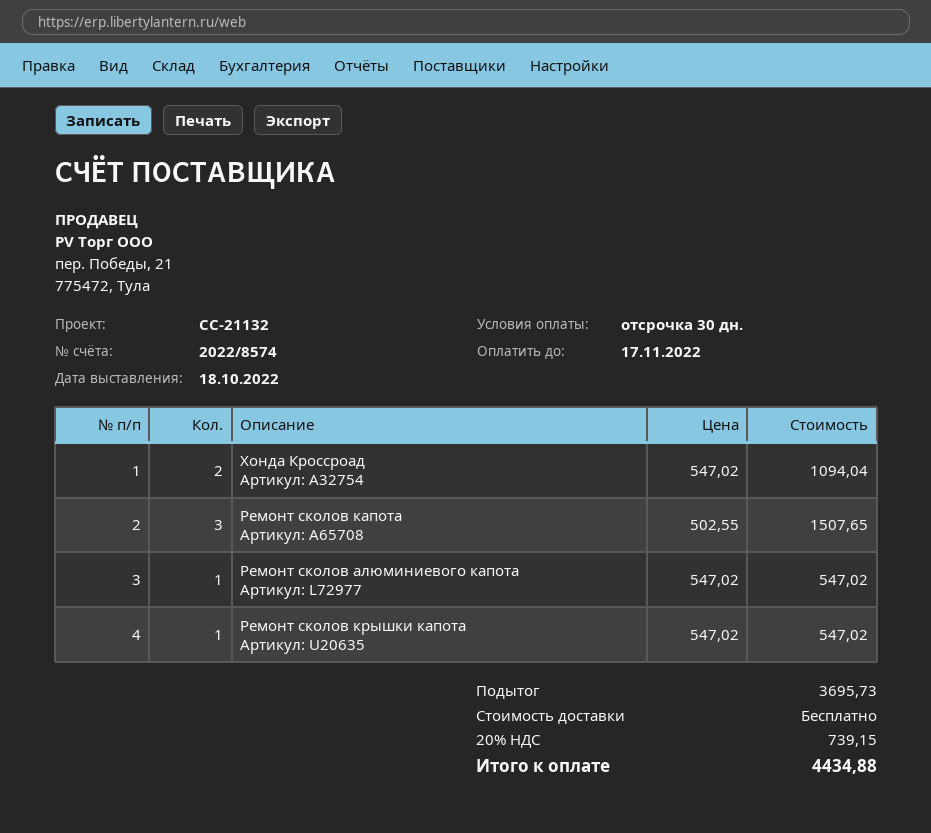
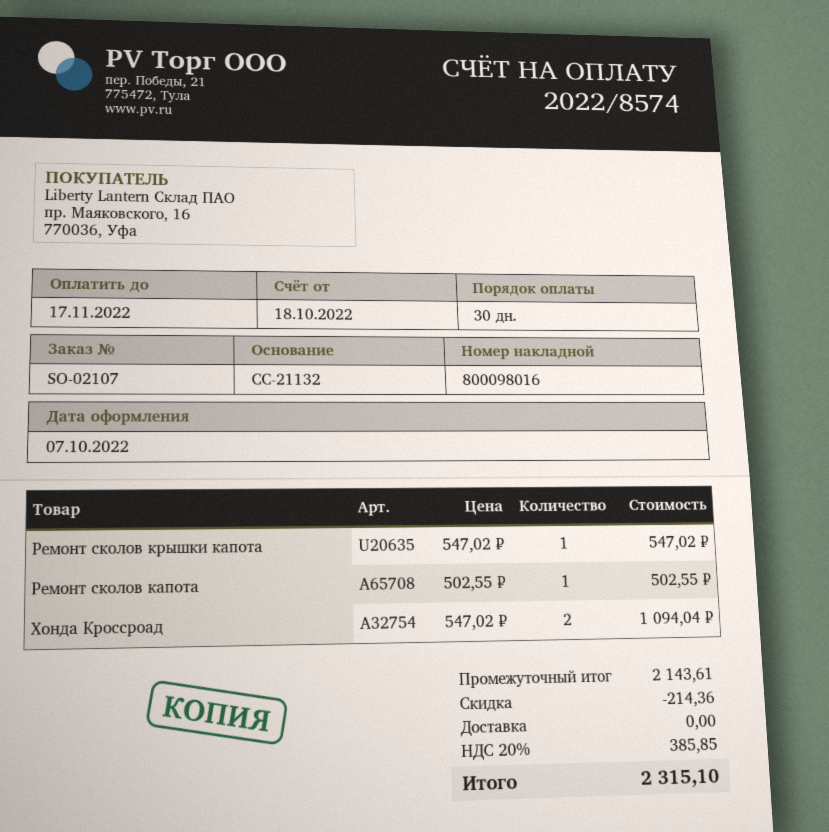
Ремонт сколов капота: 3 x 502.55 = 1507.65 -> 1 x 502.55 = 502.55
Ремонт сколов алюминиевого капота: 1 x 547.02 = 547.02 -> none
subtotal: 3695.73 -> 2143.61
discount: none -> 214.36
tax: 20% = 739.15 -> 20% = 385.85
total: 4434.88 -> 2315.10

